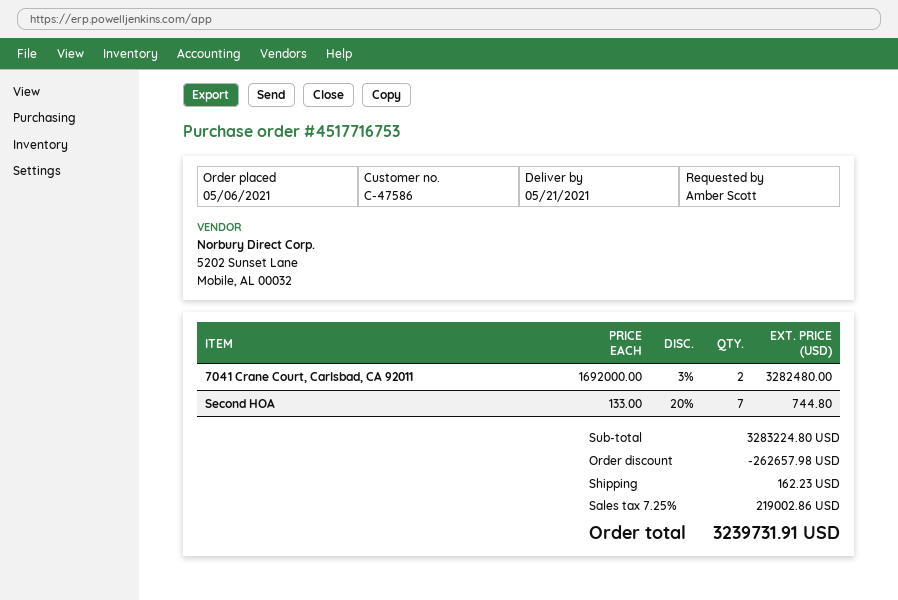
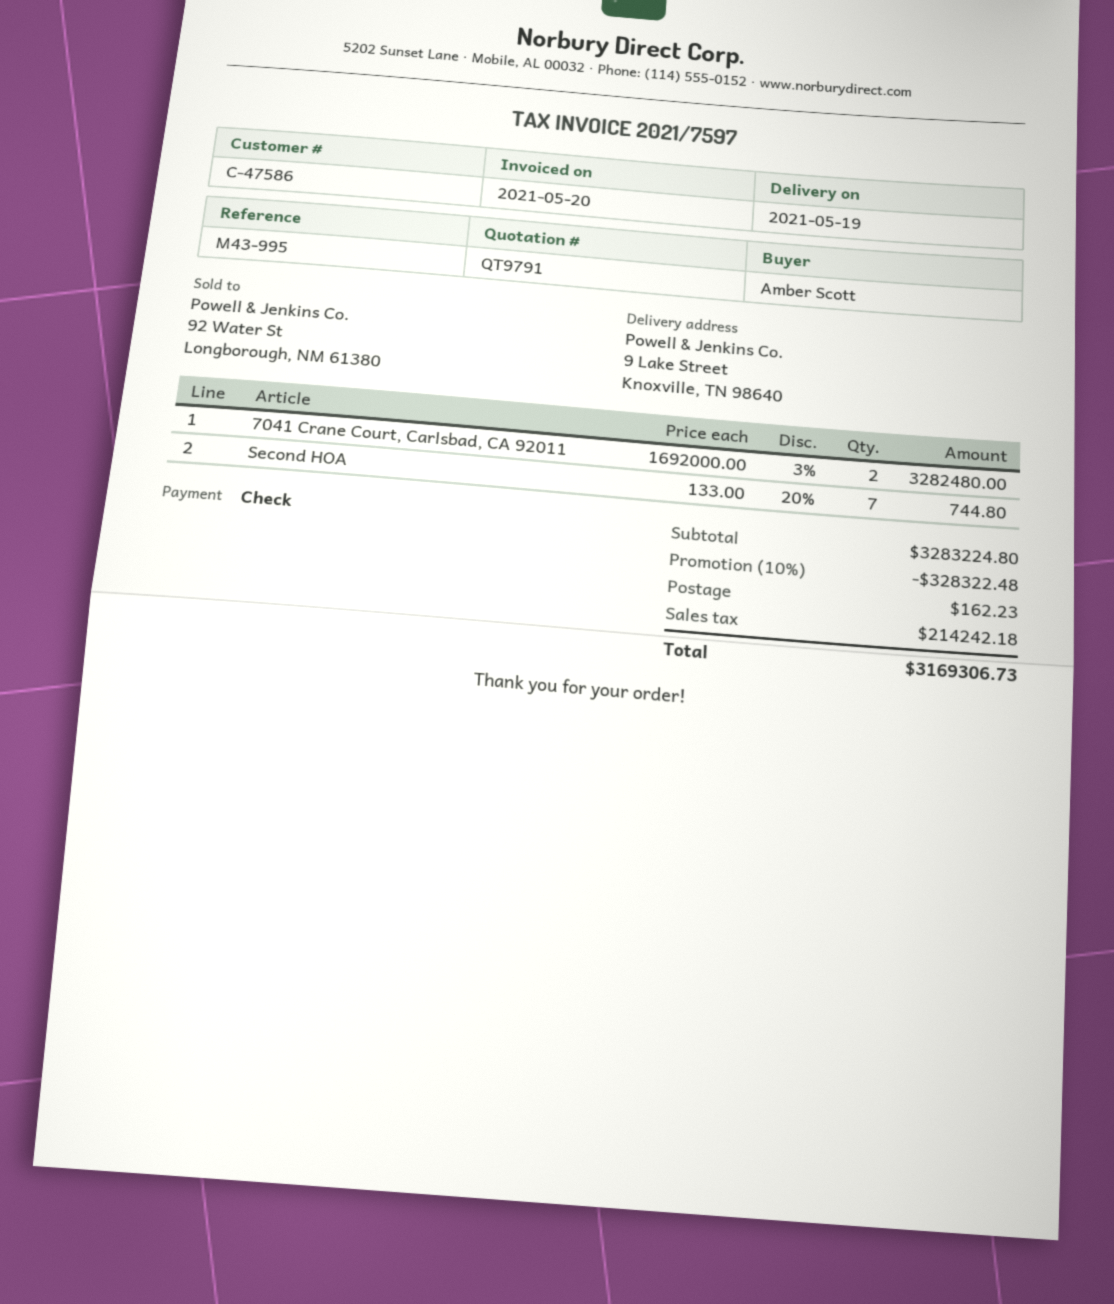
delivery date: 2021-05-21 -> 2021-05-19
discount: 262657.98 -> 328322.48
tax: 219002.86 -> 214242.18
total: 3239731.91 -> 3169306.73

